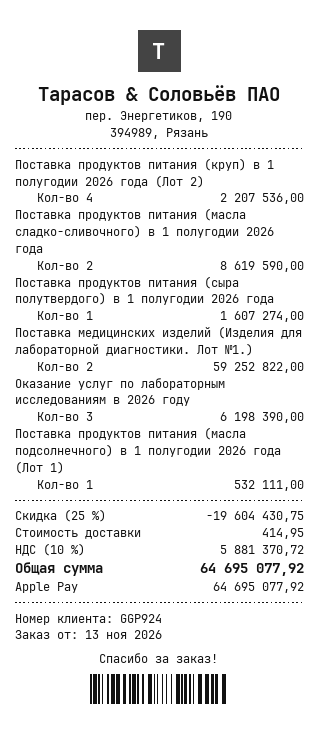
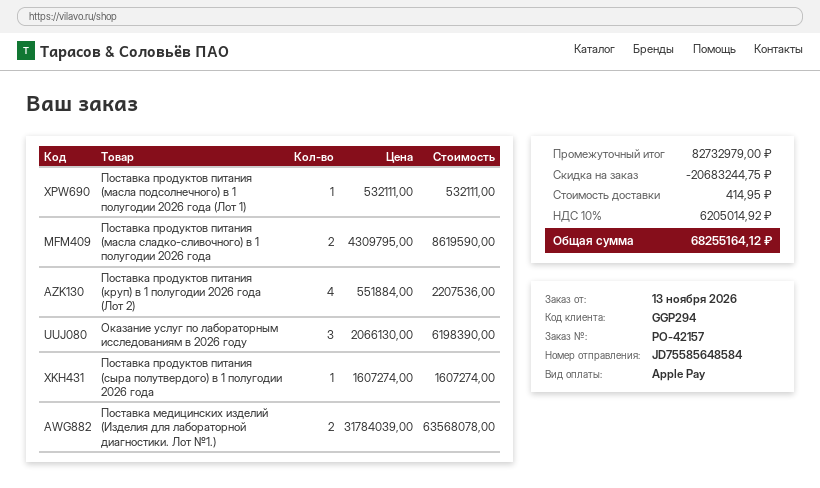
customer number: GGP924 -> GGP294
Поставка медицинских изделий (Изделия для лабораторной диагностики. Лот №1.): 2 for 59252822.00 -> 2 for 63568078.00
discount: 19604430.75 -> 20683244.75
tax: 10% = 5881370.72 -> 10% = 6205014.92
total: 64695077.92 -> 68255164.12

